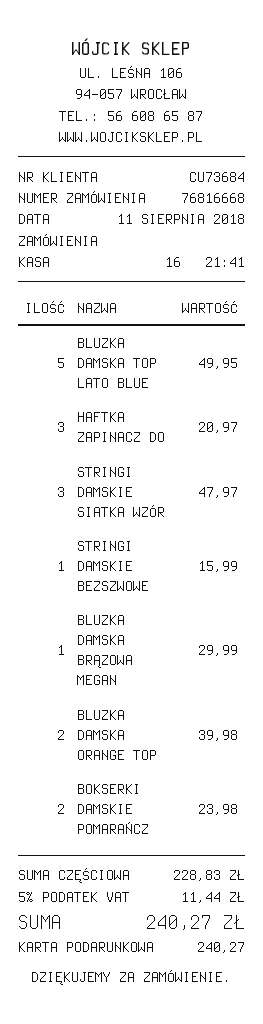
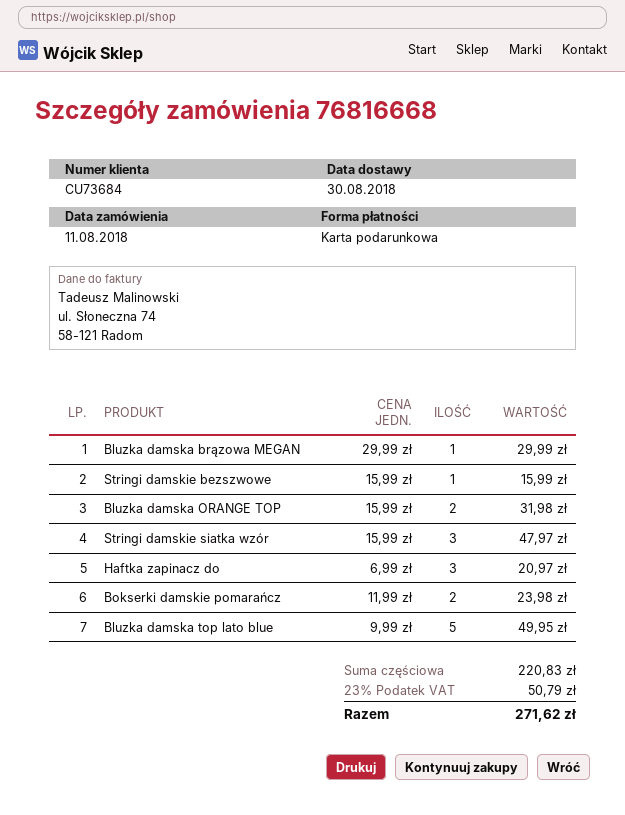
BLUZKA DAMSKA ORANGE TOP: 2 for 39.98 -> 2 for 31.98
subtotal: 228.83 -> 220.83
tax: 5% = 11.44 -> 23% = 50.79
total: 240.27 -> 271.62

